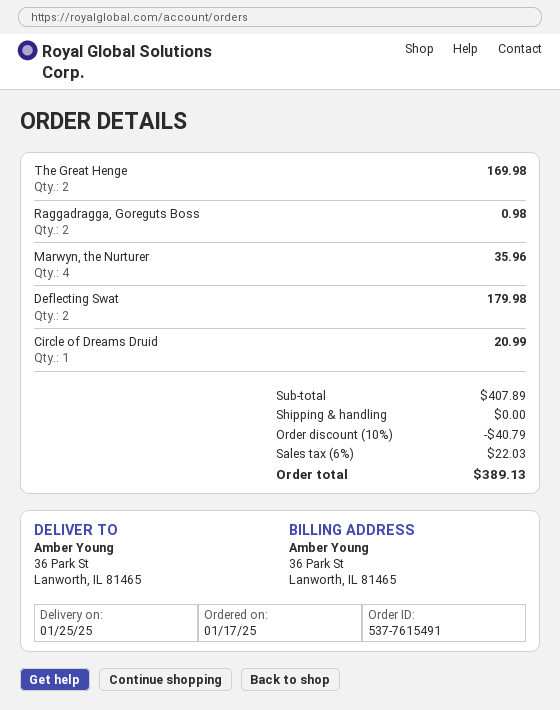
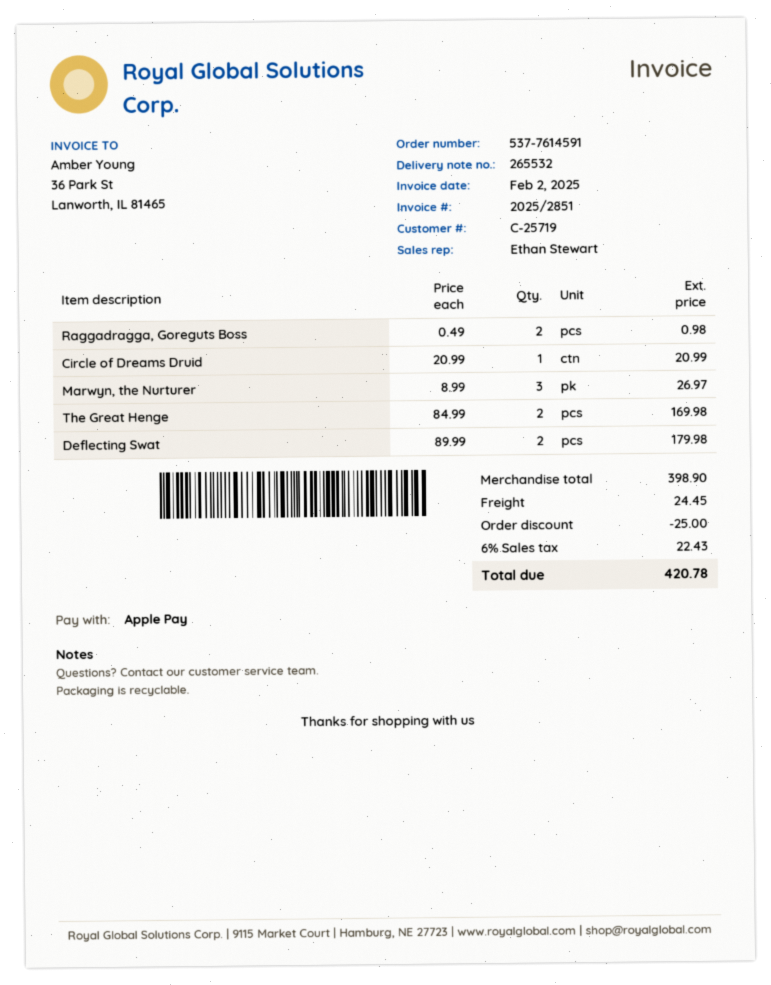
order number: 537-7615491 -> 537-7614591
Marwyn, the Nurturer: 4 for 35.96 -> 3 for 26.97
subtotal: 407.89 -> 398.90
discount: 40.79 -> 25.00
shipping: 0.00 -> 24.45
tax: 6% = 22.03 -> 6% = 22.43
total: 389.13 -> 420.78

